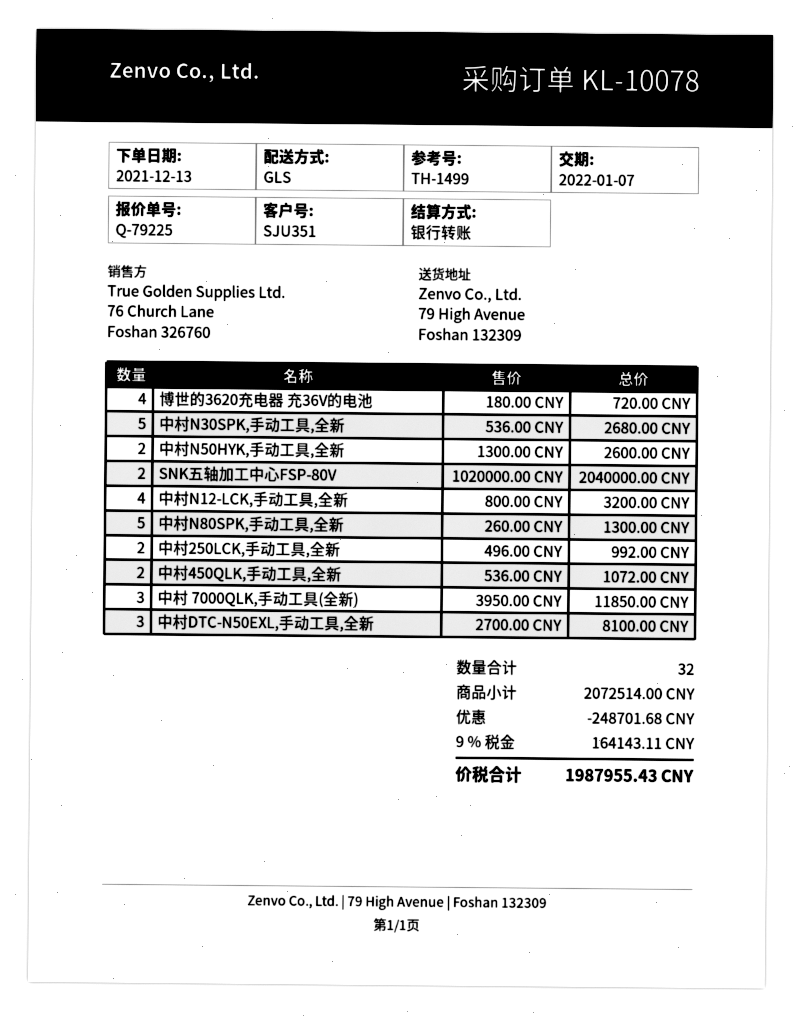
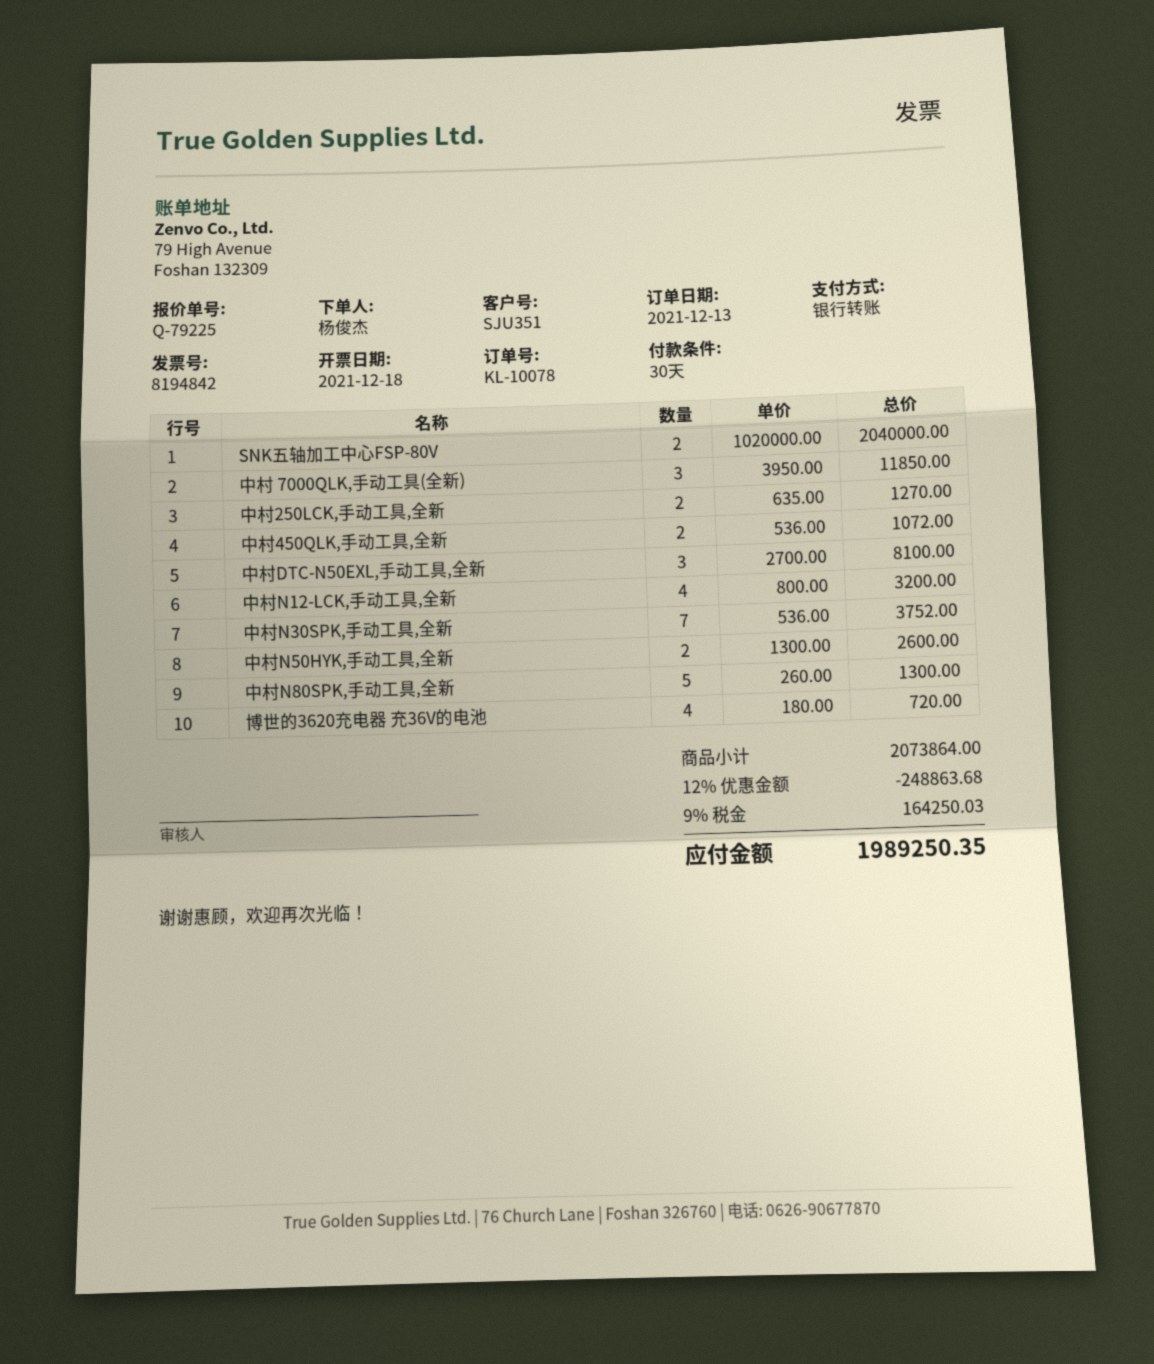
中村N30SPK,手动工具,全新: 5 x 536.00 = 2680.00 -> 7 x 536.00 = 3752.00
中村250LCK,手动工具,全新: 2 x 496.00 = 992.00 -> 2 x 635.00 = 1270.00
subtotal: 2072514.00 -> 2073864.00
discount: 248701.68 -> 248863.68
tax: 9% = 164143.11 -> 9% = 164250.03
total: 1987955.43 -> 1989250.35

